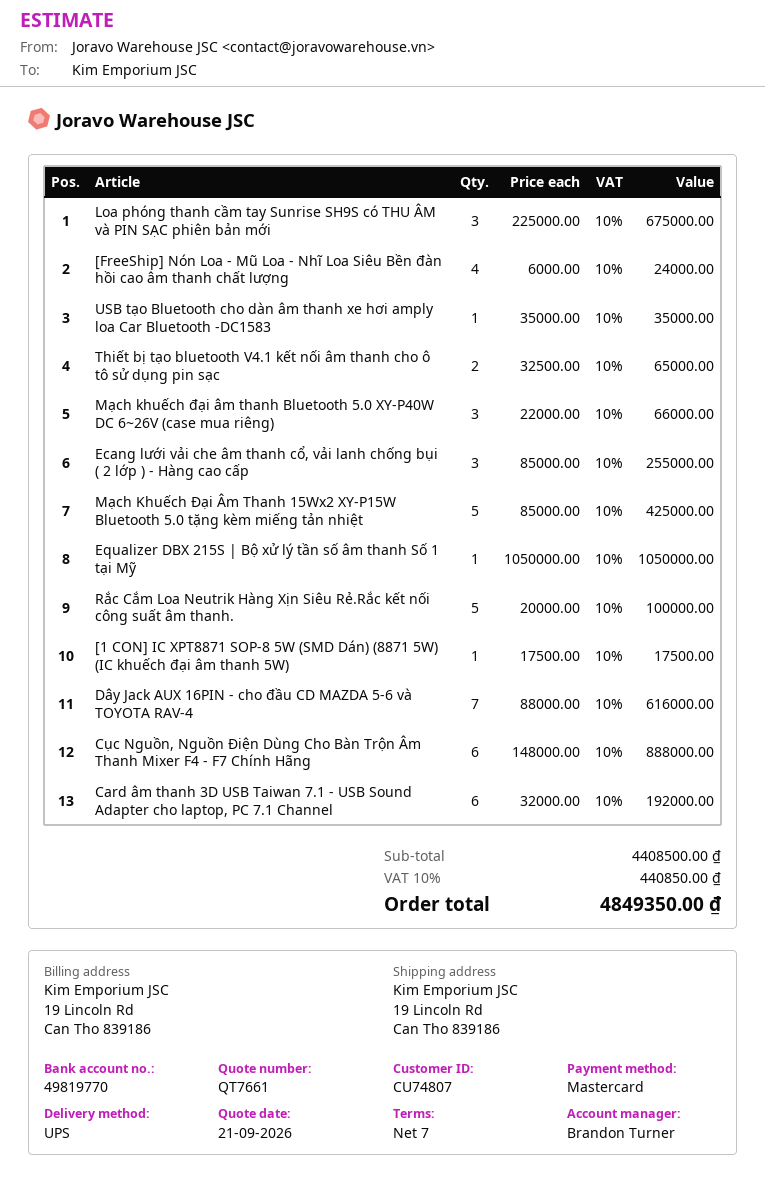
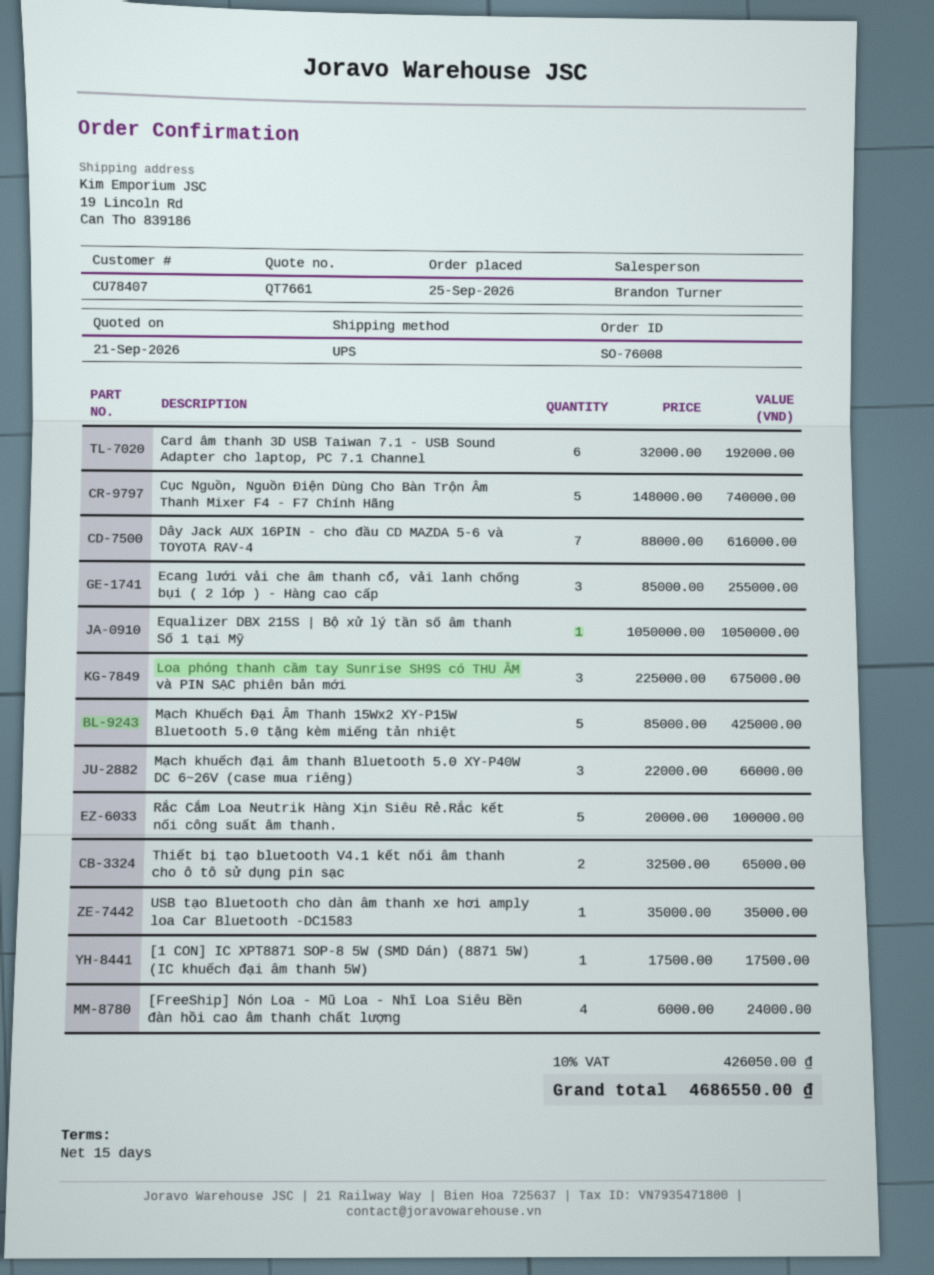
payment terms: 7 days -> 15 days
customer number: CU74807 -> CU78407
Cục Nguồn, Nguồn Điện Dùng Cho Bàn Trộn Âm Thanh Mixer F4 - F7 Chính Hãng: 6 x 148000.00 = 888000.00 -> 5 x 148000.00 = 740000.00
tax: 10% = 440850.00 -> 10% = 426050.00
total: 4849350.00 -> 4686550.00

